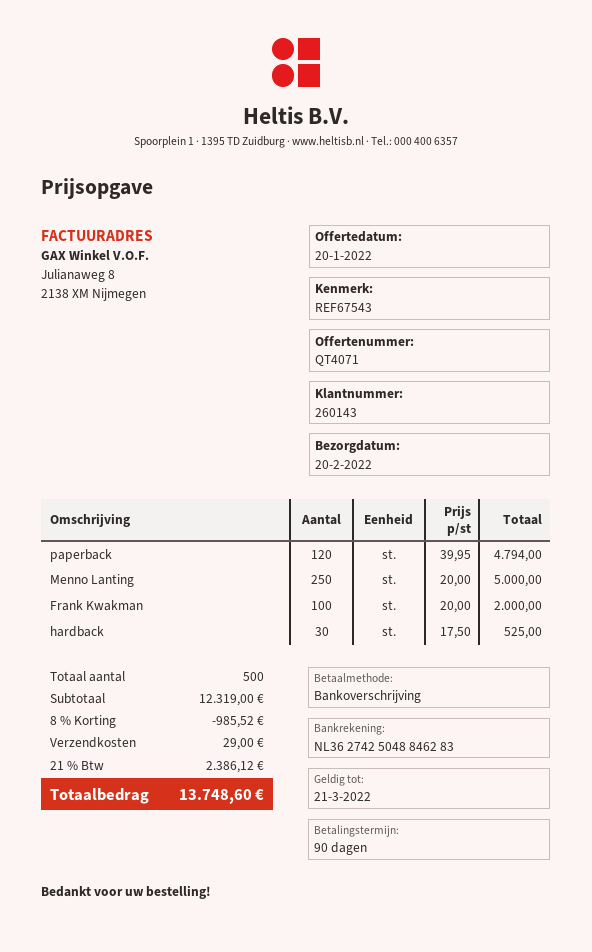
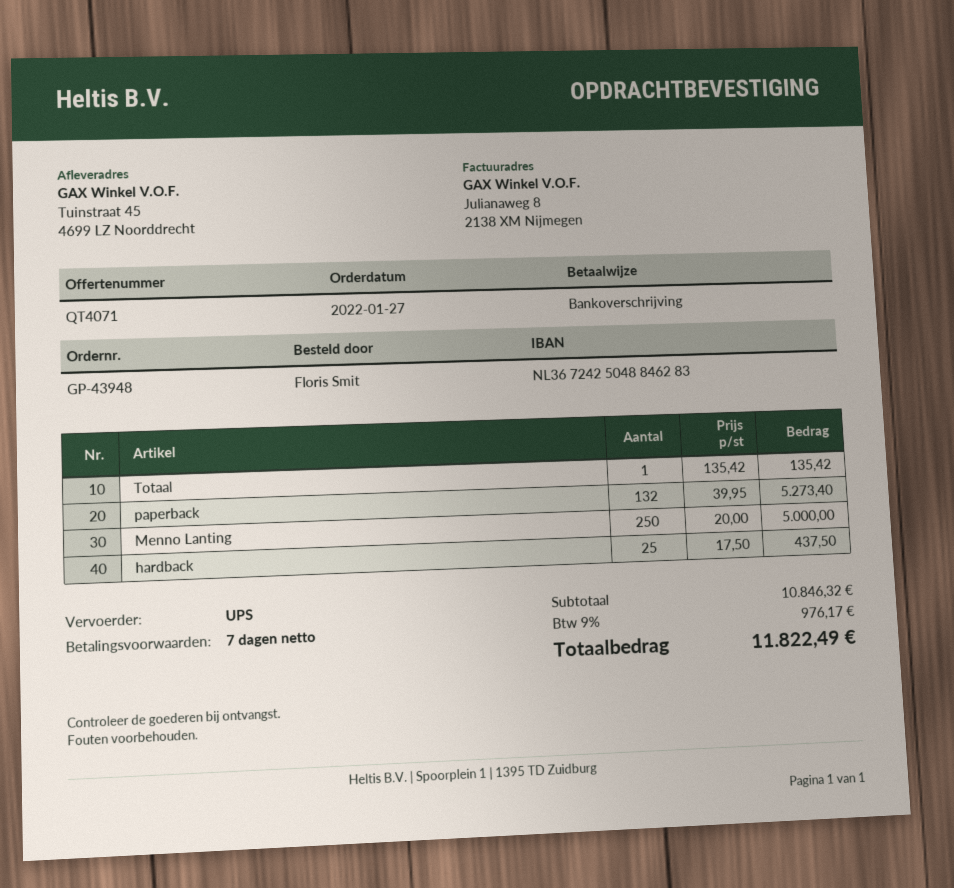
payment terms: 90 days -> 7 days
bank account: NL3627425048846283 -> NL3672425048846283
paperback: 120 x 39.95 = 4794.00 -> 132 x 39.95 = 5273.40
Frank Kwakman: 100 x 20.00 = 2000.00 -> none
hardback: 30 x 17.50 = 525.00 -> 25 x 17.50 = 437.50
Totaal: none -> 1 x 135.42 = 135.42
subtotal: 12319.00 -> 10846.32
discount: 8% = 985.52 -> none
shipping: 29.00 -> none
tax: 21% = 2386.12 -> 9% = 976.17
total: 13748.60 -> 11822.49

